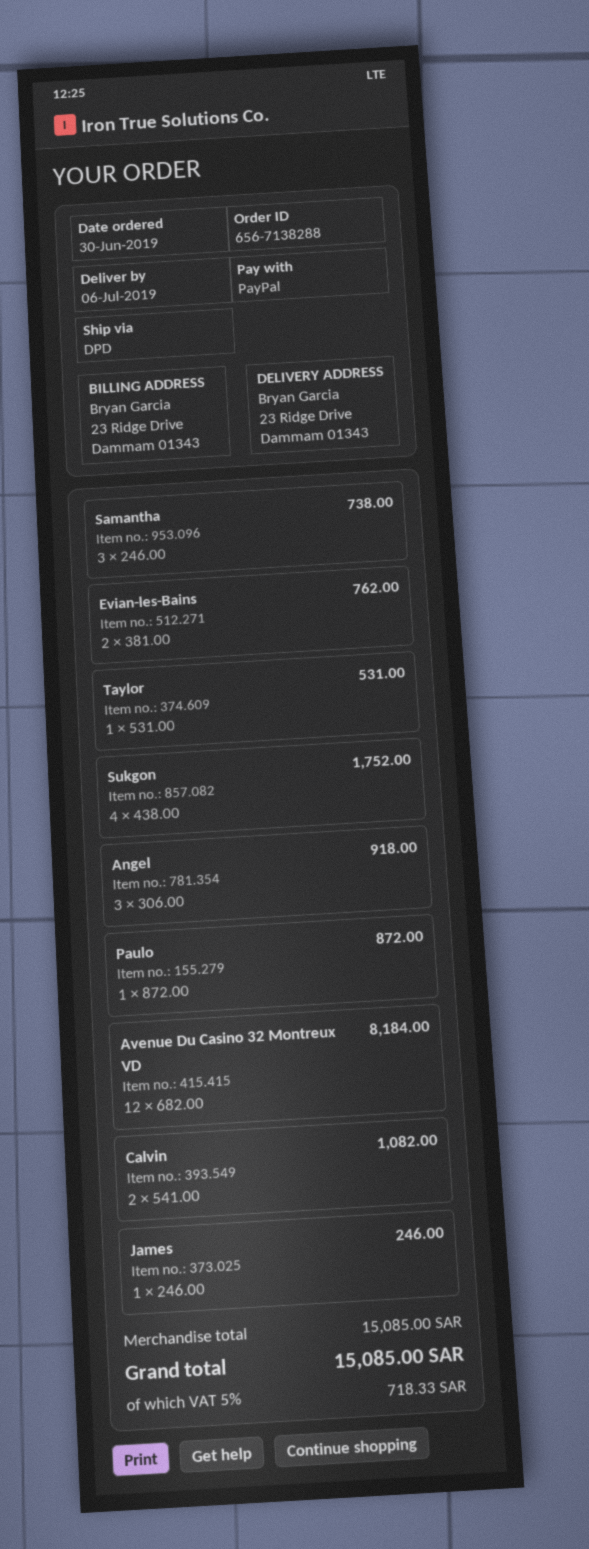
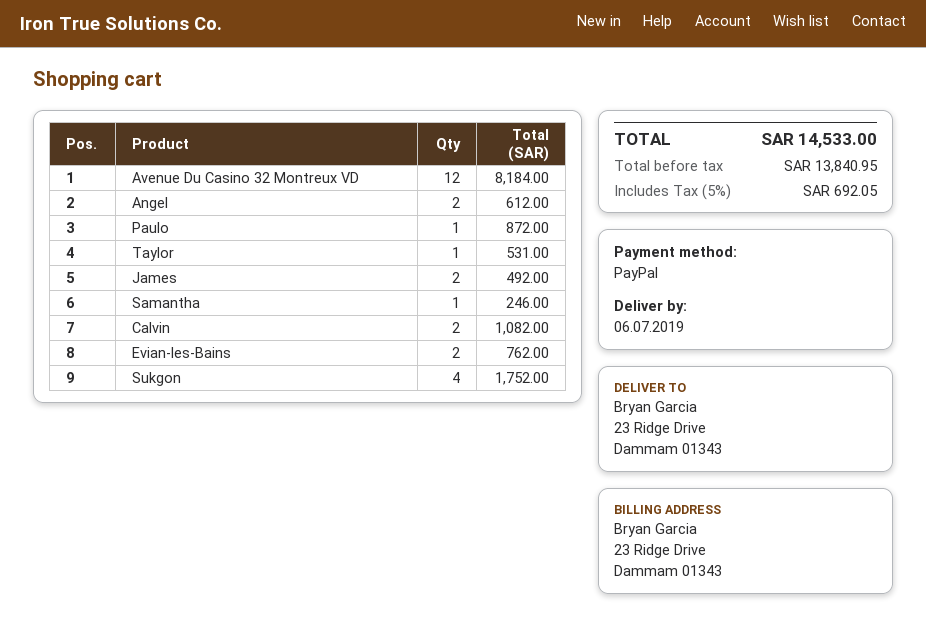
Samantha: 3 for 738.00 -> 1 for 246.00
Angel: 3 for 918.00 -> 2 for 612.00
James: 1 for 246.00 -> 2 for 492.00
tax: 5% = 718.33 -> 5% = 692.05
total: 15085.00 -> 14533.00

